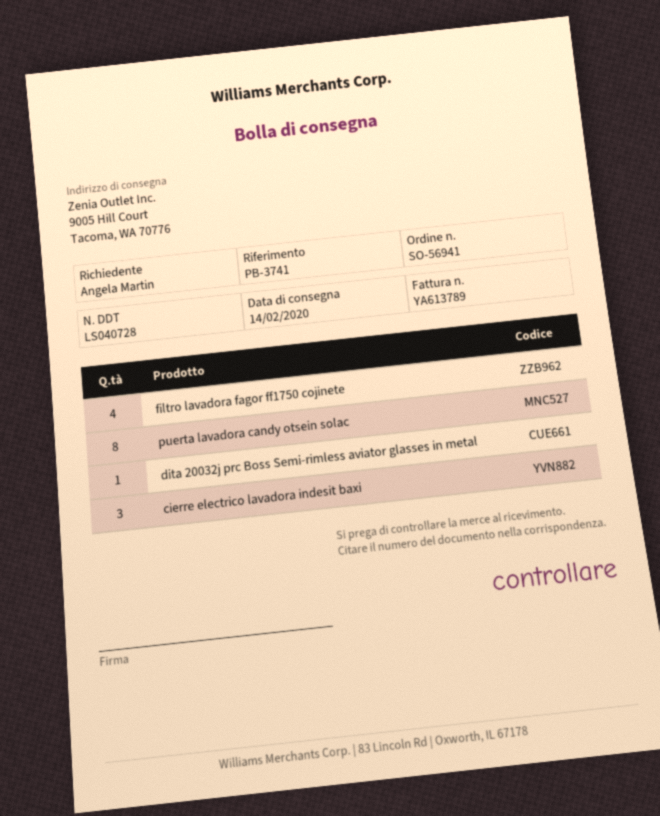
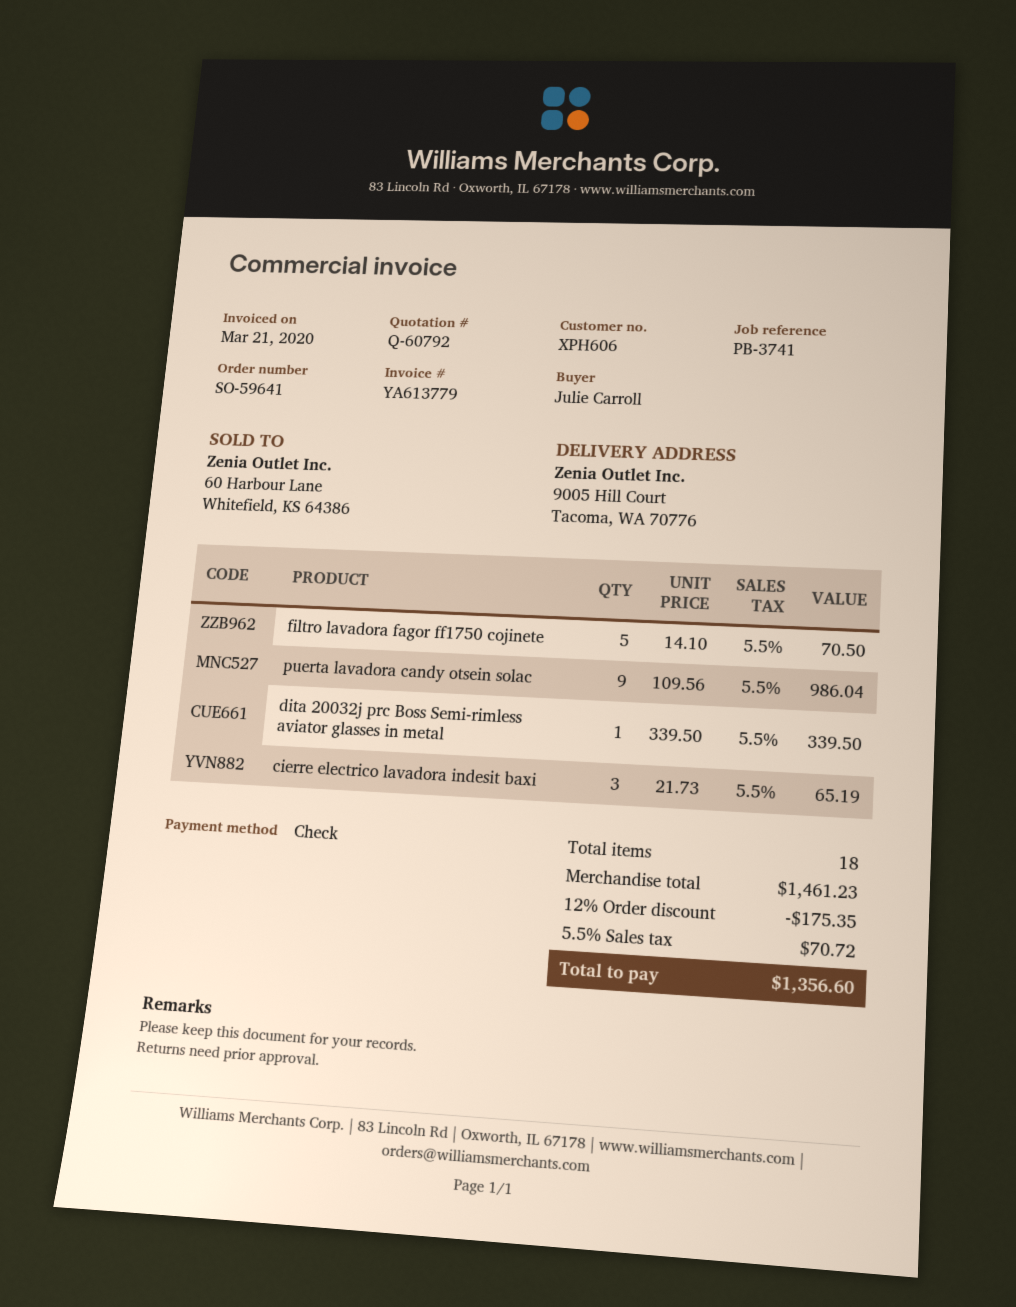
order number: SO-56941 -> SO-59641
invoice number: YA613789 -> YA613779
ordered by: Angela Martin -> Julie Carroll
filtro lavadora fagor ff1750 cojinete: 4 -> 5
puerta lavadora candy otsein solac: 8 -> 9

